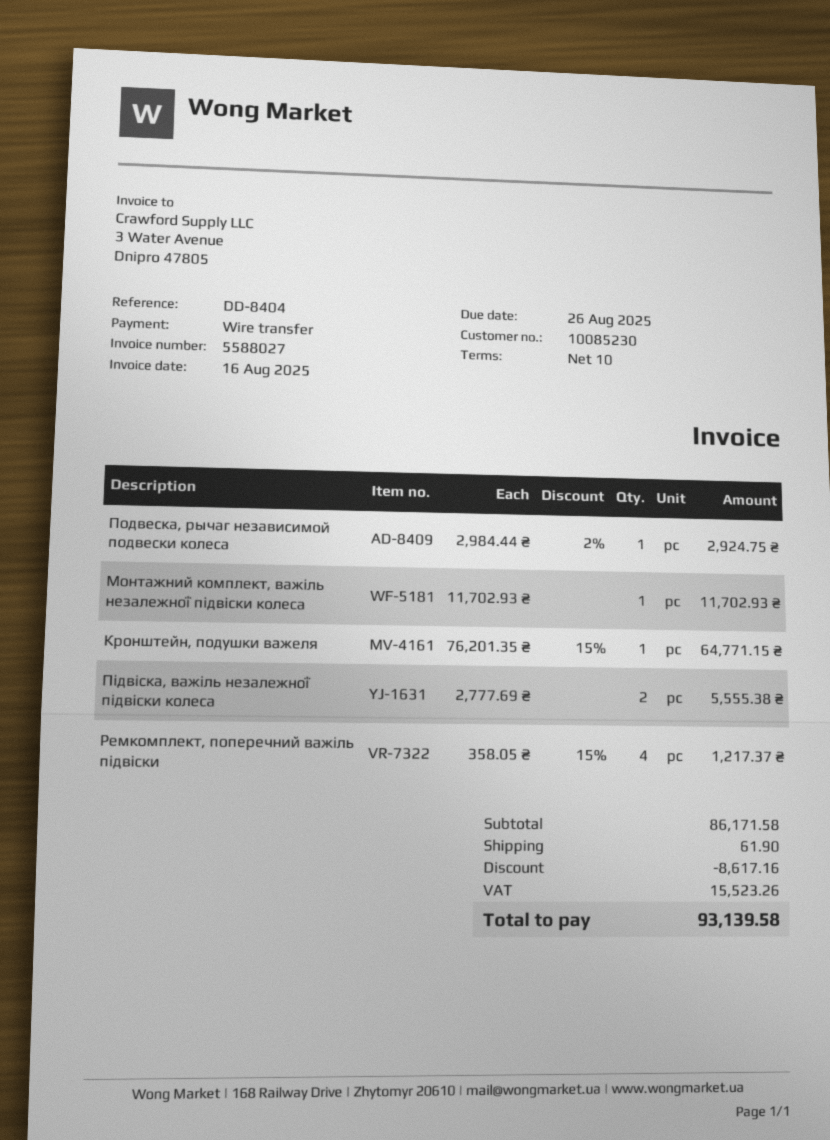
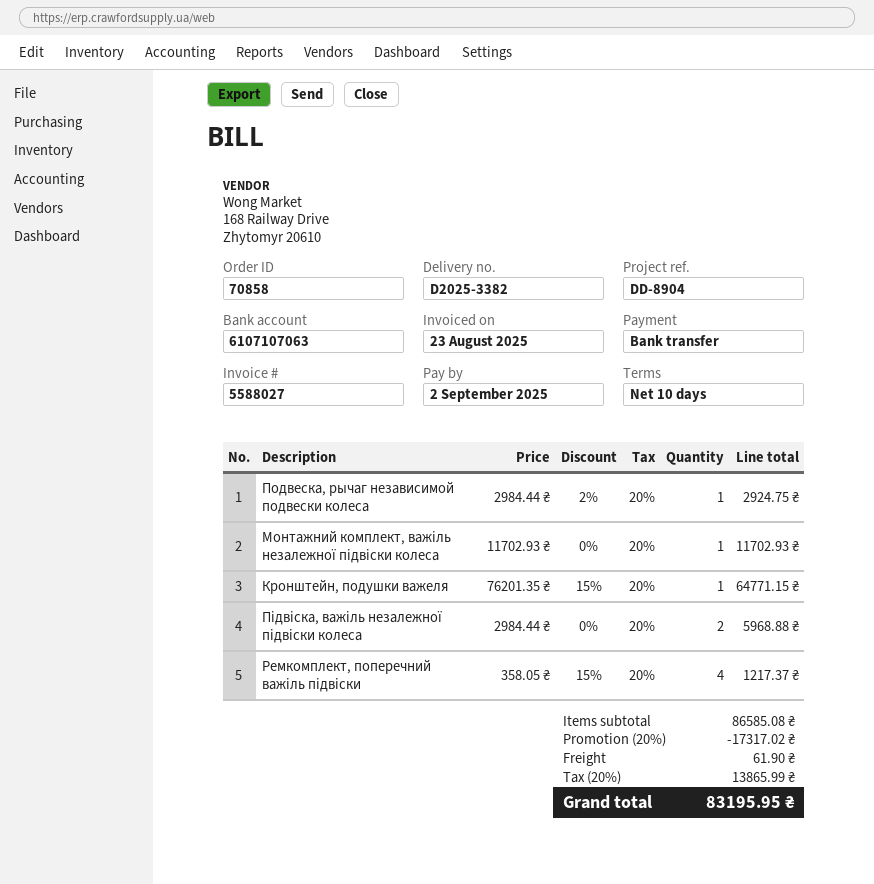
invoice date: 2025-08-16 -> 2025-08-23
due date: 2025-08-26 -> 2025-09-02
reference: DD-8404 -> DD-8904
Підвіска, важіль незалежної підвіски колеса: 2 x 2777.69 = 5555.38 -> 2 x 2984.44 = 5968.88
subtotal: 86171.58 -> 86585.08
discount: 8617.16 -> 17317.02
tax: 15523.26 -> 13865.99
total: 93139.58 -> 83195.95

